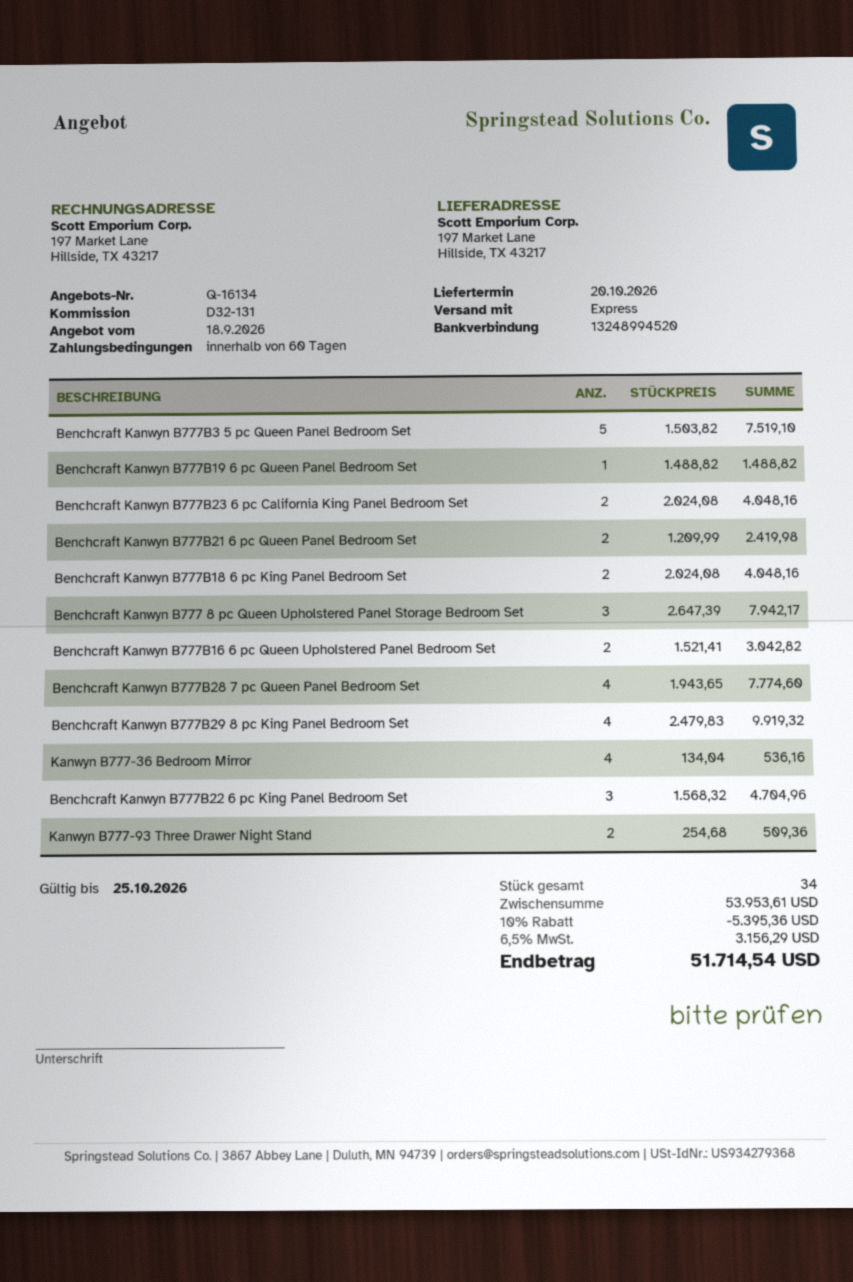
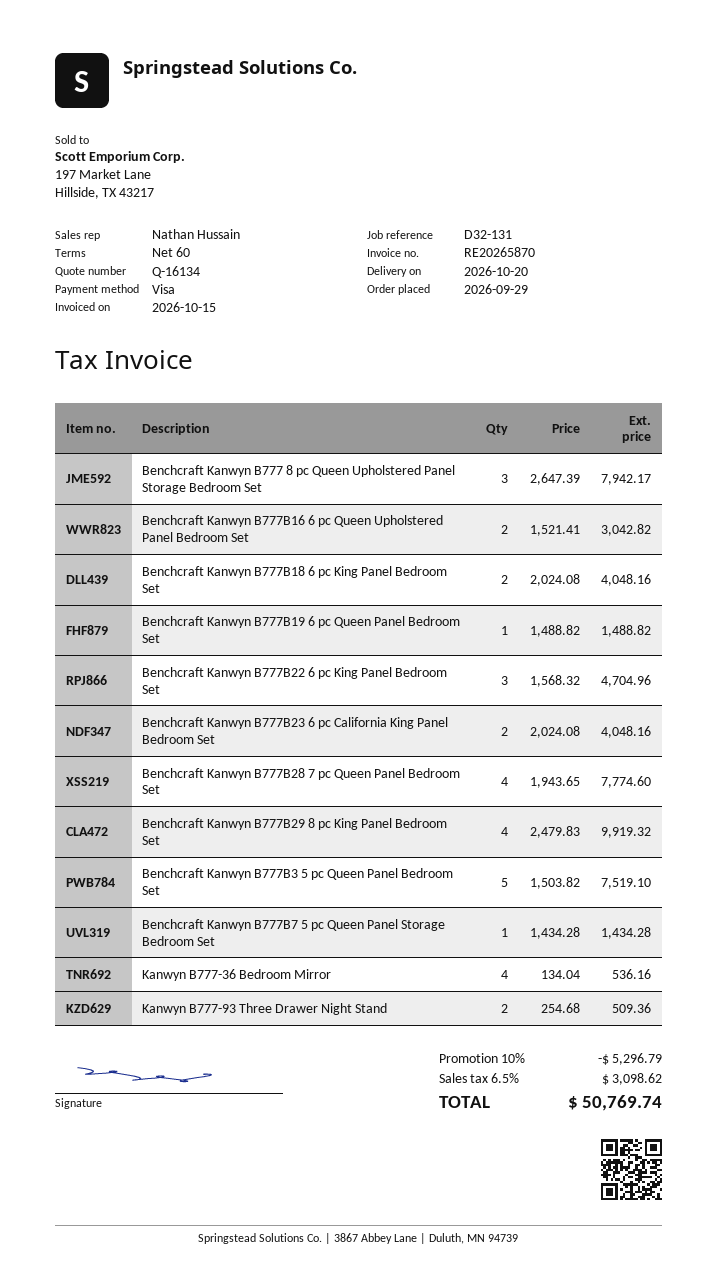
Benchcraft Kanwyn B777B21 6 pc Queen Panel Bedroom Set: 2 x 1209.99 = 2419.98 -> none
Benchcraft Kanwyn B777B7 5 pc Queen Panel Storage Bedroom Set: none -> 1 x 1434.28 = 1434.28
discount: 10% = 5395.36 -> 10% = 5296.79
tax: 6.5% = 3156.29 -> 6.5% = 3098.62
total: 51714.54 -> 50769.74

